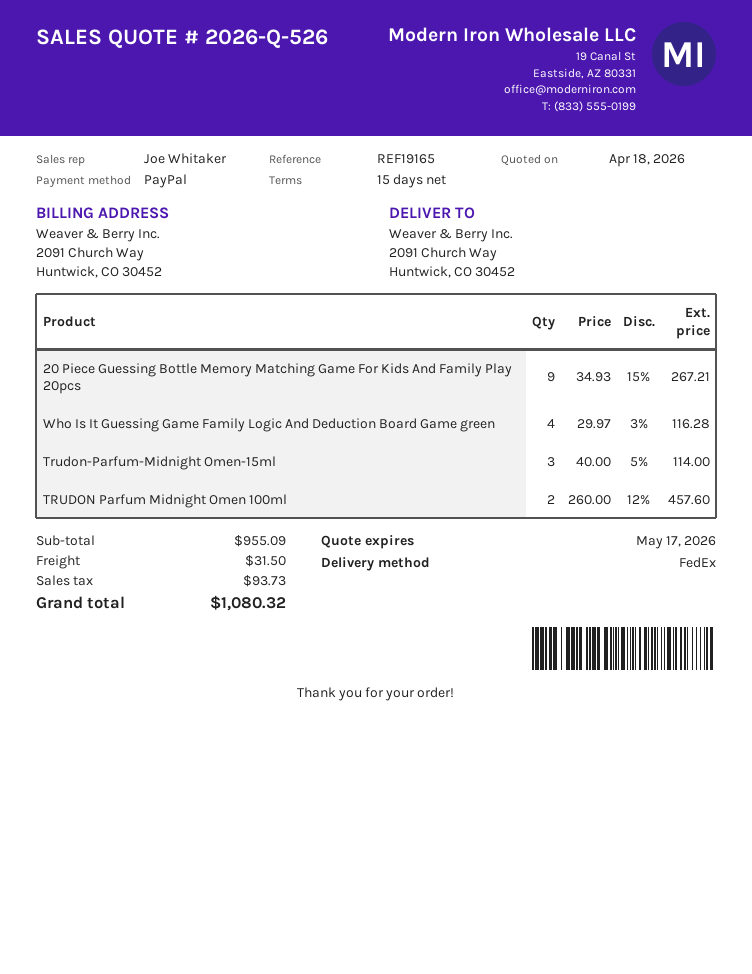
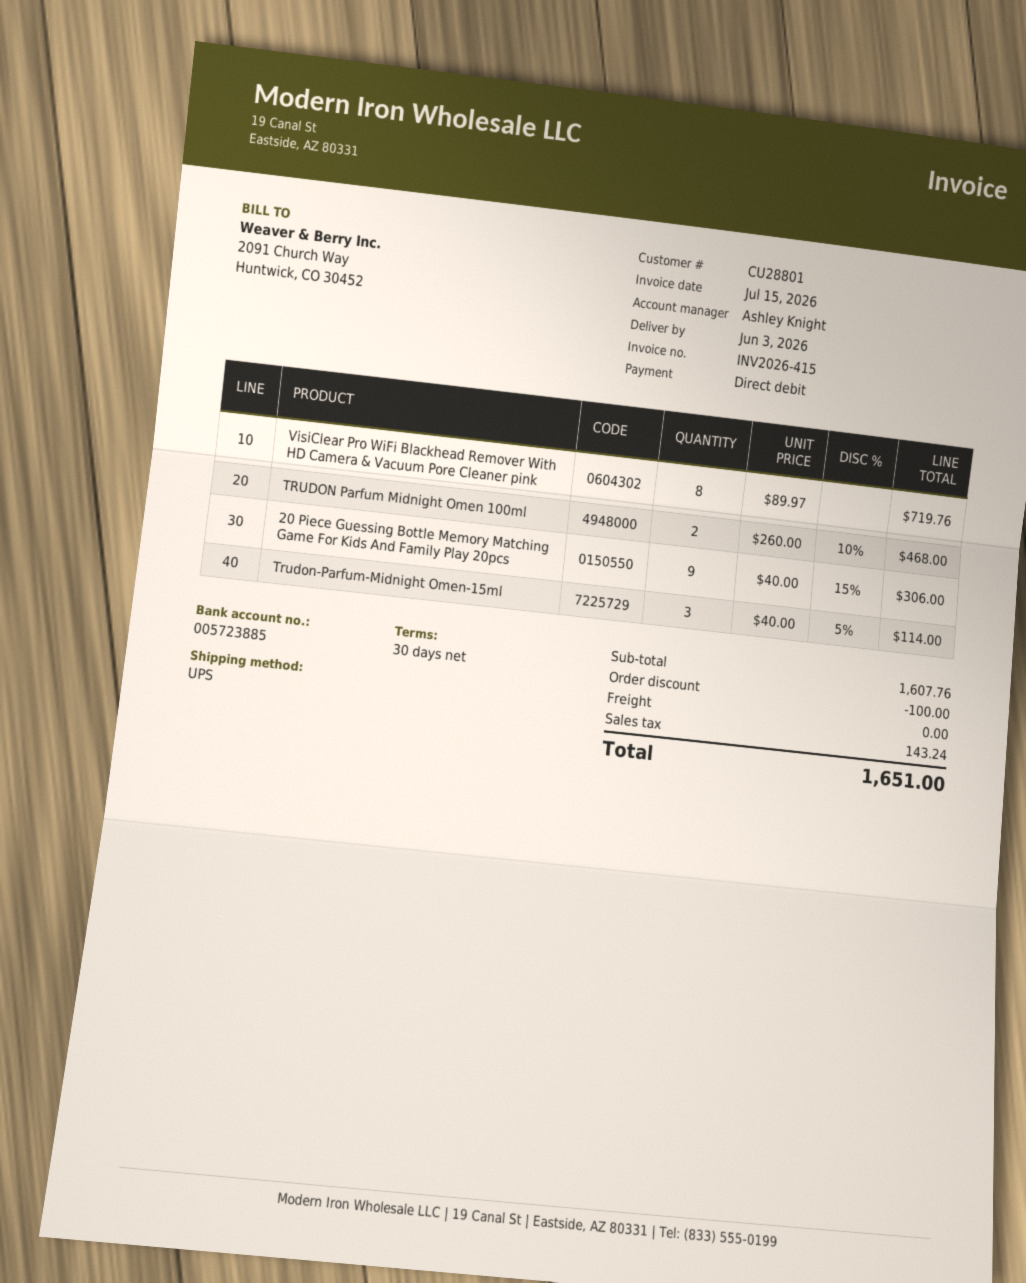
payment terms: 15 days -> 30 days
sales rep: Joe Whitaker -> Ashley Knight
payment method: PayPal -> direct debit
shipping method: FedEx -> UPS
20 Piece Guessing Bottle Memory Matching Game For Kids And Family Play 20pcs: 9 x 34.93 - 15% = 267.21 -> 9 x 40.00 - 15% = 306.00
Who Is It Guessing Game Family Logic And Deduction Board Game green: 4 x 29.97 - 3% = 116.28 -> none
TRUDON Parfum Midnight Omen 100ml: 2 x 260.00 - 12% = 457.60 -> 2 x 260.00 - 10% = 468.00
VisiClear Pro WiFi Blackhead Remover With HD Camera & Vacuum Pore Cleaner pink: none -> 8 x 89.97 = 719.76
subtotal: 955.09 -> 1607.76
discount: none -> 100.00
shipping: 31.50 -> 0.00
tax: 93.73 -> 143.24
total: 1080.32 -> 1651.00

